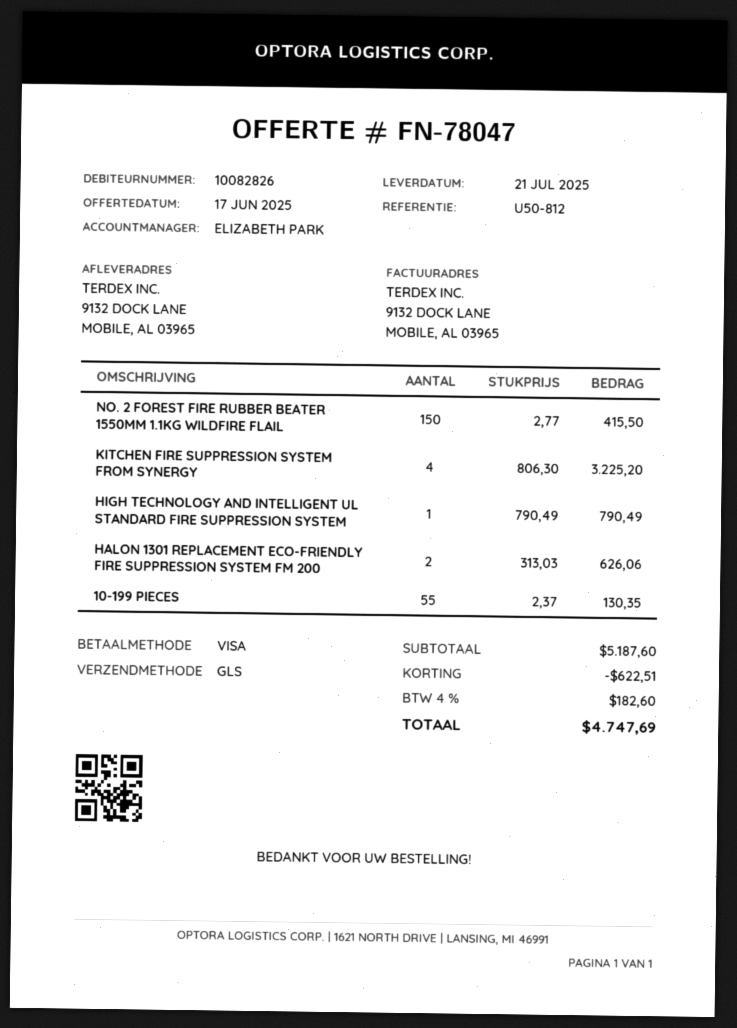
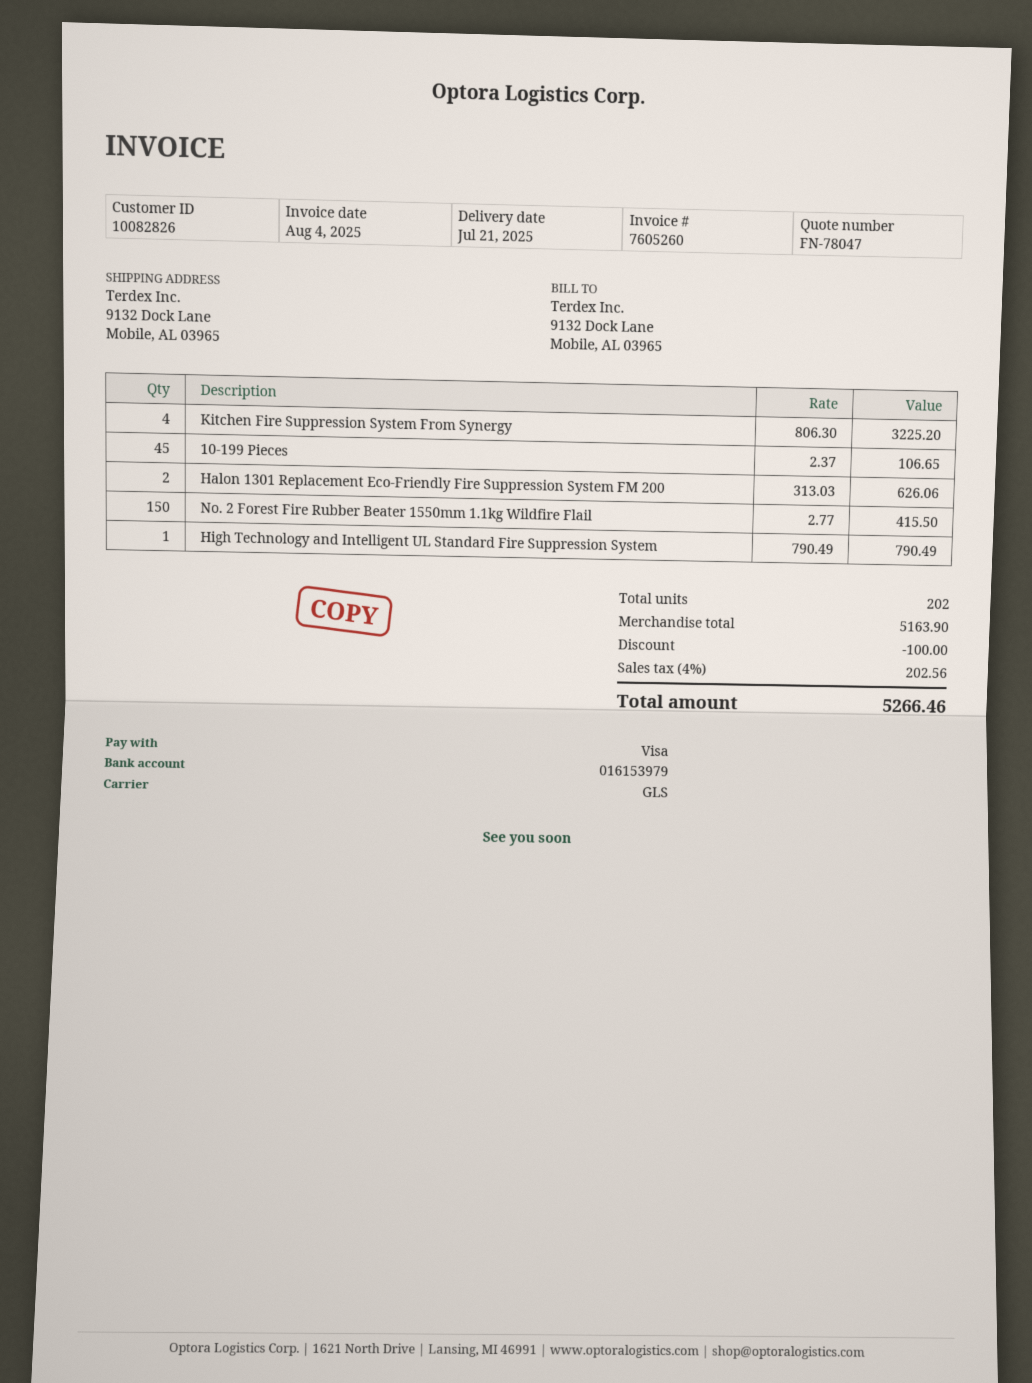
10-199 PIECES: 55 x 2.37 = 130.35 -> 45 x 2.37 = 106.65
subtotal: 5187.60 -> 5163.90
discount: 622.51 -> 100.00
tax: 4% = 182.60 -> 4% = 202.56
total: 4747.69 -> 5266.46

